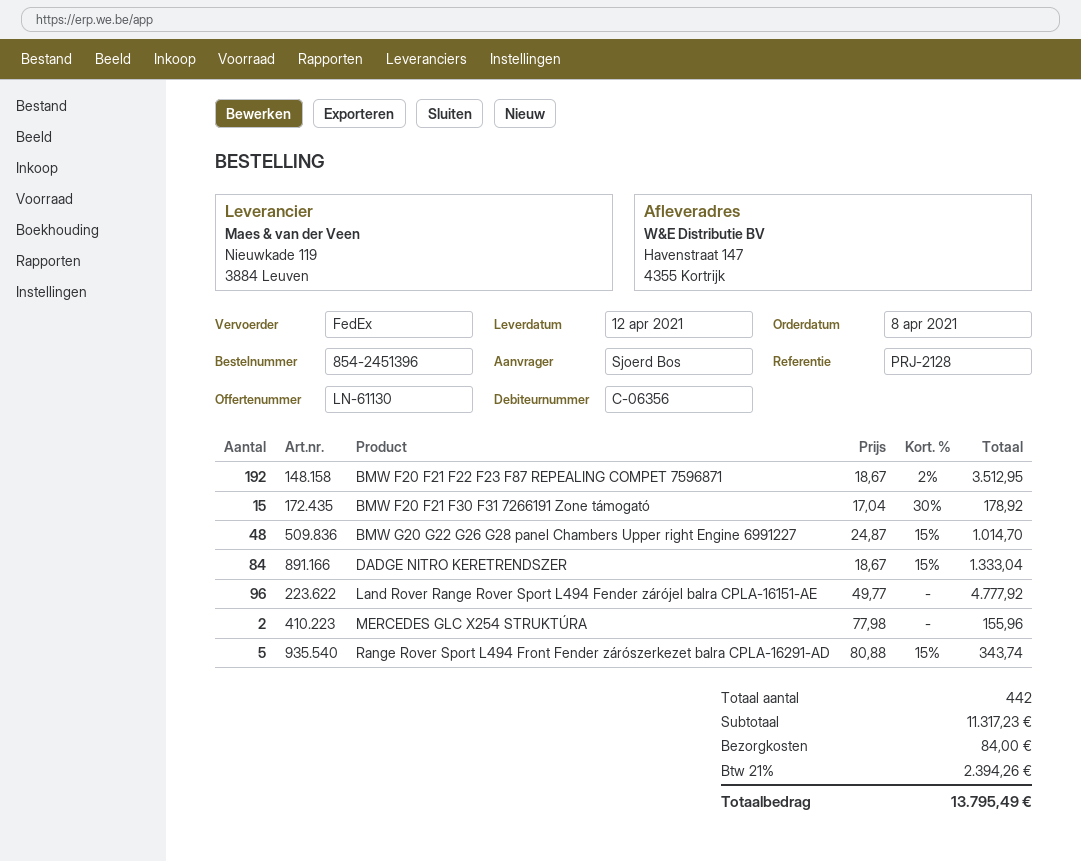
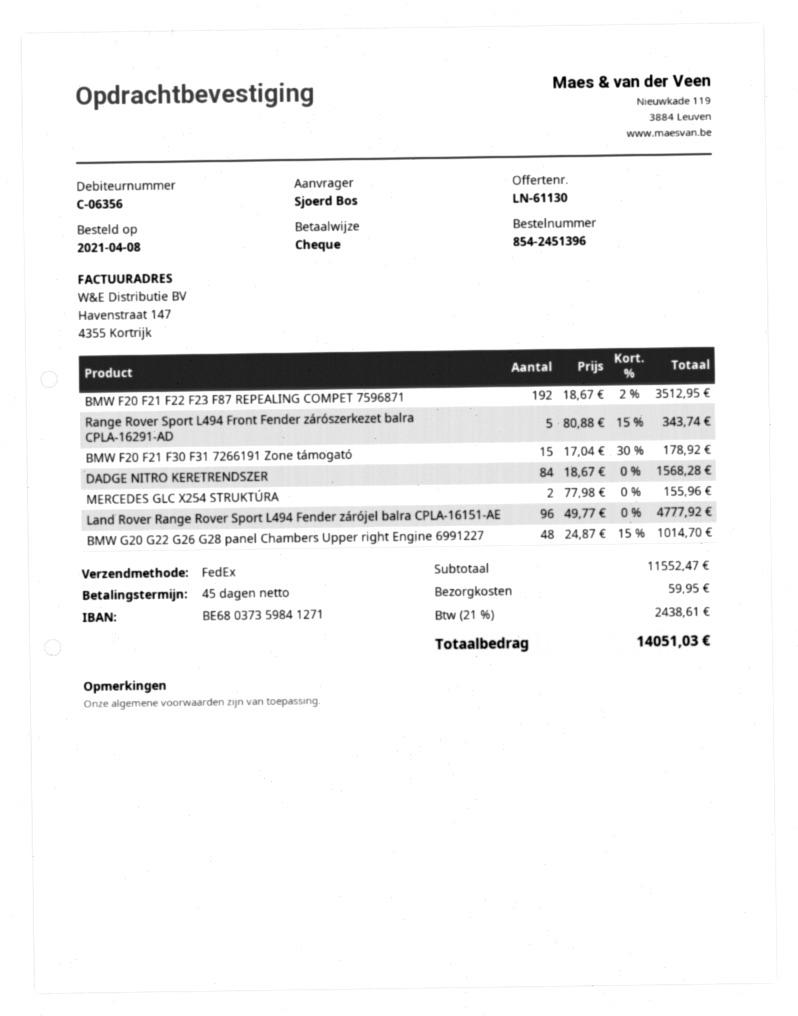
DADGE NITRO KERETRENDSZER: 84 x 18.67 - 15% = 1333.04 -> 84 x 18.67 = 1568.28
subtotal: 11317.23 -> 11552.47
shipping: 84.00 -> 59.95
tax: 21% = 2394.26 -> 21% = 2438.61
total: 13795.49 -> 14051.03

